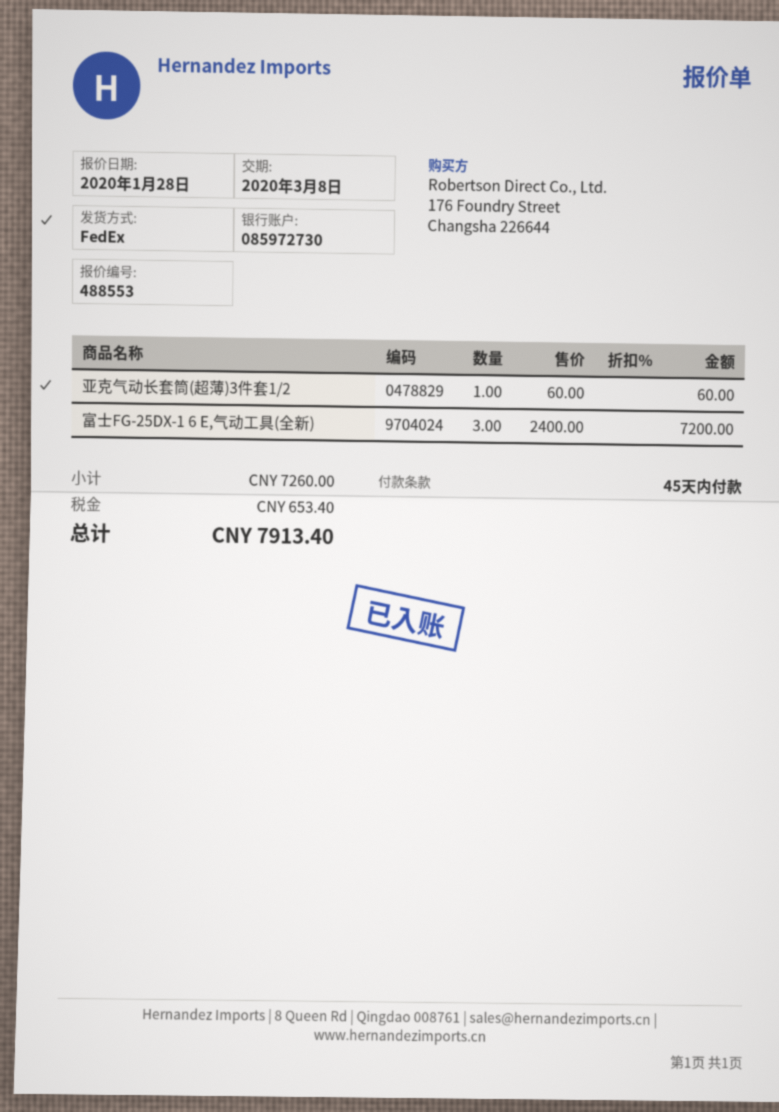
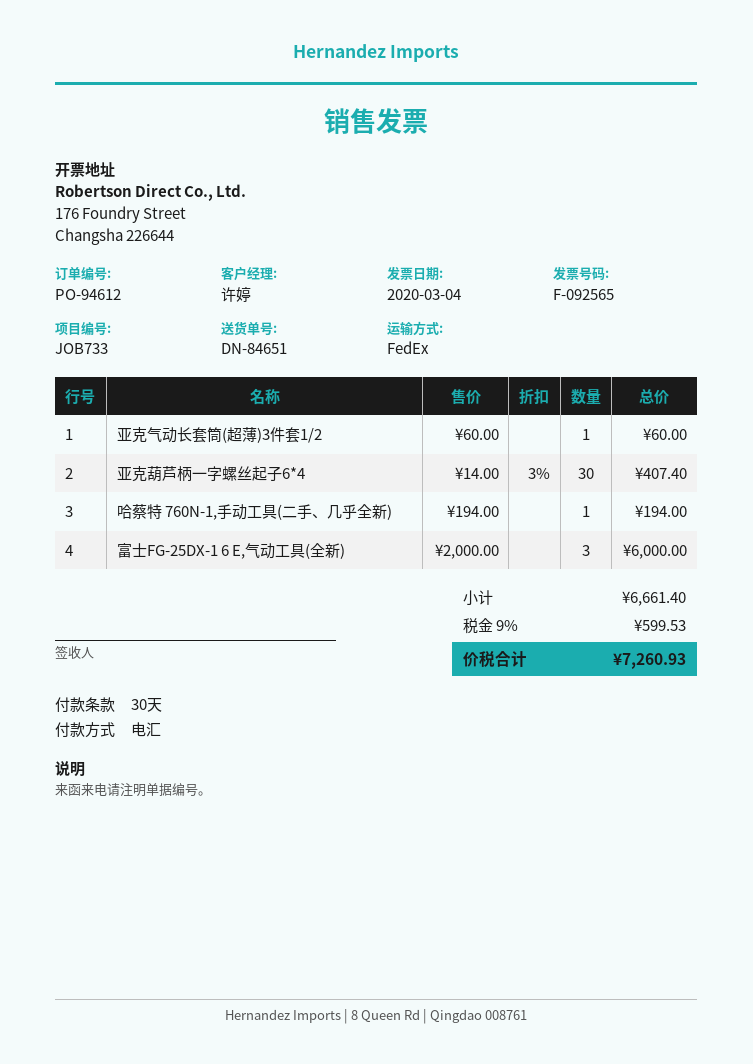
payment terms: 45 days -> 30 days
富士FG-25DX-1 6 E,气动工具(全新): 3 x 2400.00 = 7200.00 -> 3 x 2000.00 = 6000.00
亚克葫芦柄一字螺丝起子6*4: none -> 30 x 14.00 - 3% = 407.40
哈蔡特 760N-1,手动工具(二手、几乎全新): none -> 1 x 194.00 = 194.00
subtotal: 7260.00 -> 6661.40
tax: 653.40 -> 599.53
total: 7913.40 -> 7260.93

